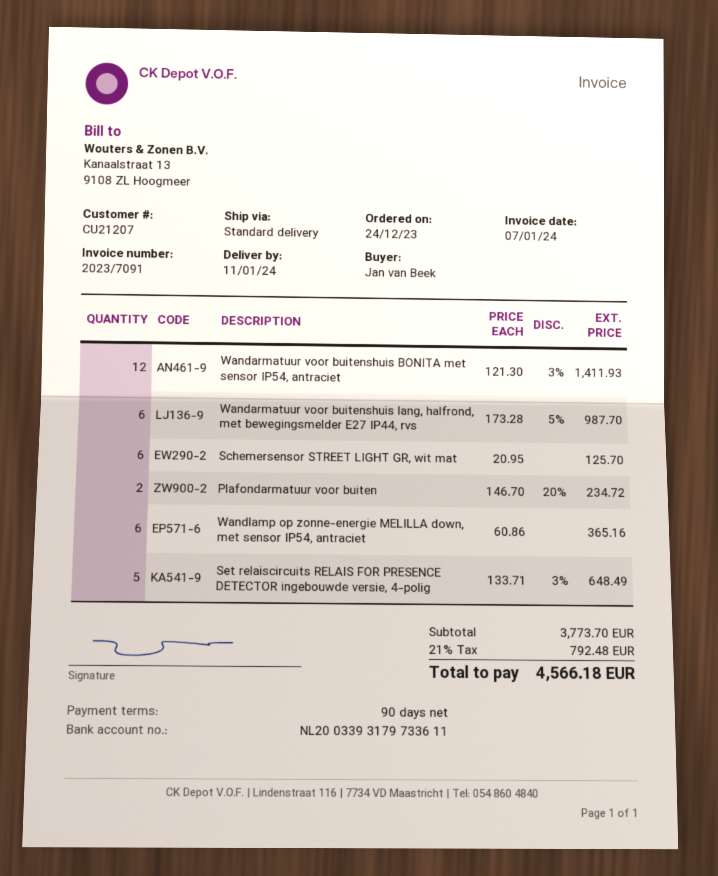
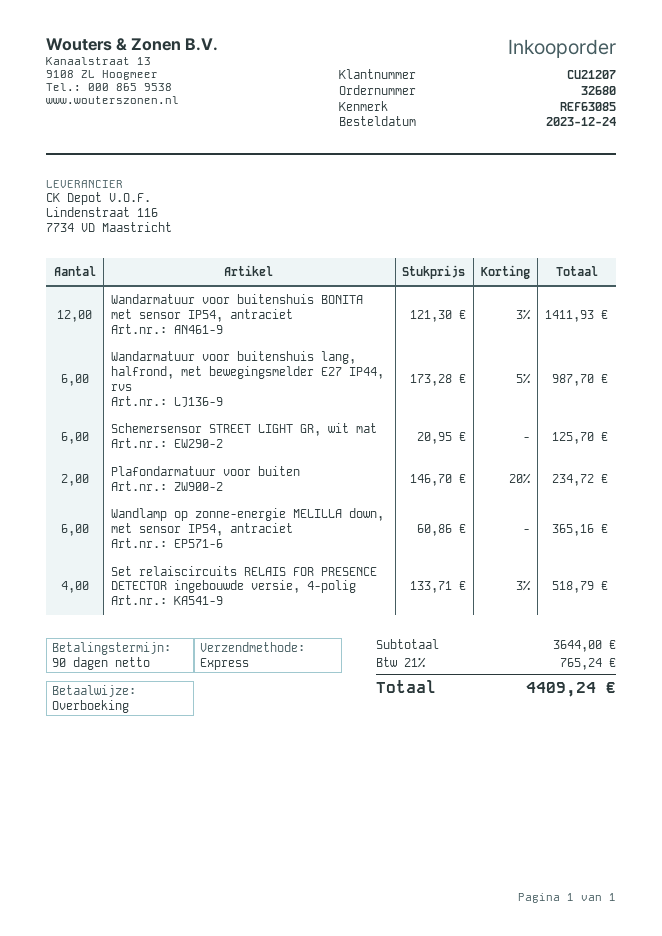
shipping method: standard -> express
Set relaiscircuits RELAIS FOR PRESENCE DETECTOR ingebouwde versie, 4-polig: 5 x 133.71 - 3% = 648.49 -> 4 x 133.71 - 3% = 518.79
subtotal: 3773.70 -> 3644.00
tax: 21% = 792.48 -> 21% = 765.24
total: 4566.18 -> 4409.24

